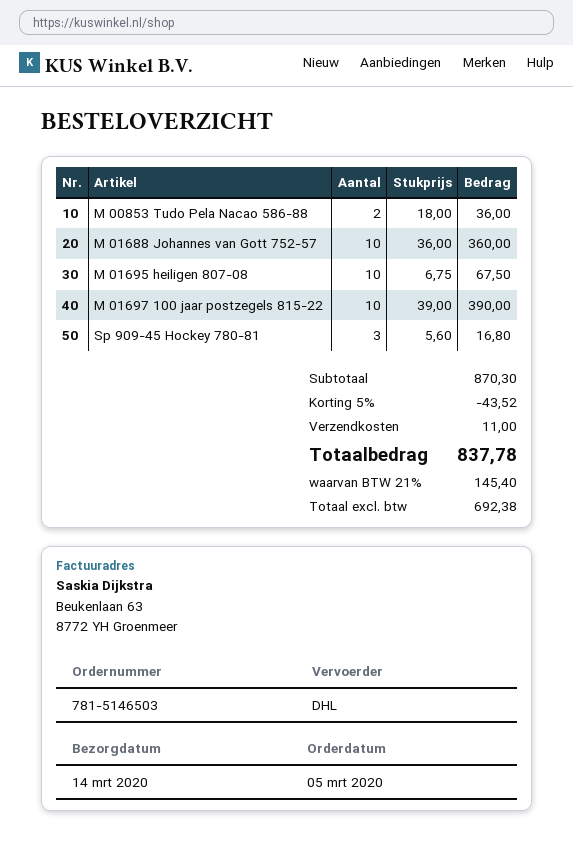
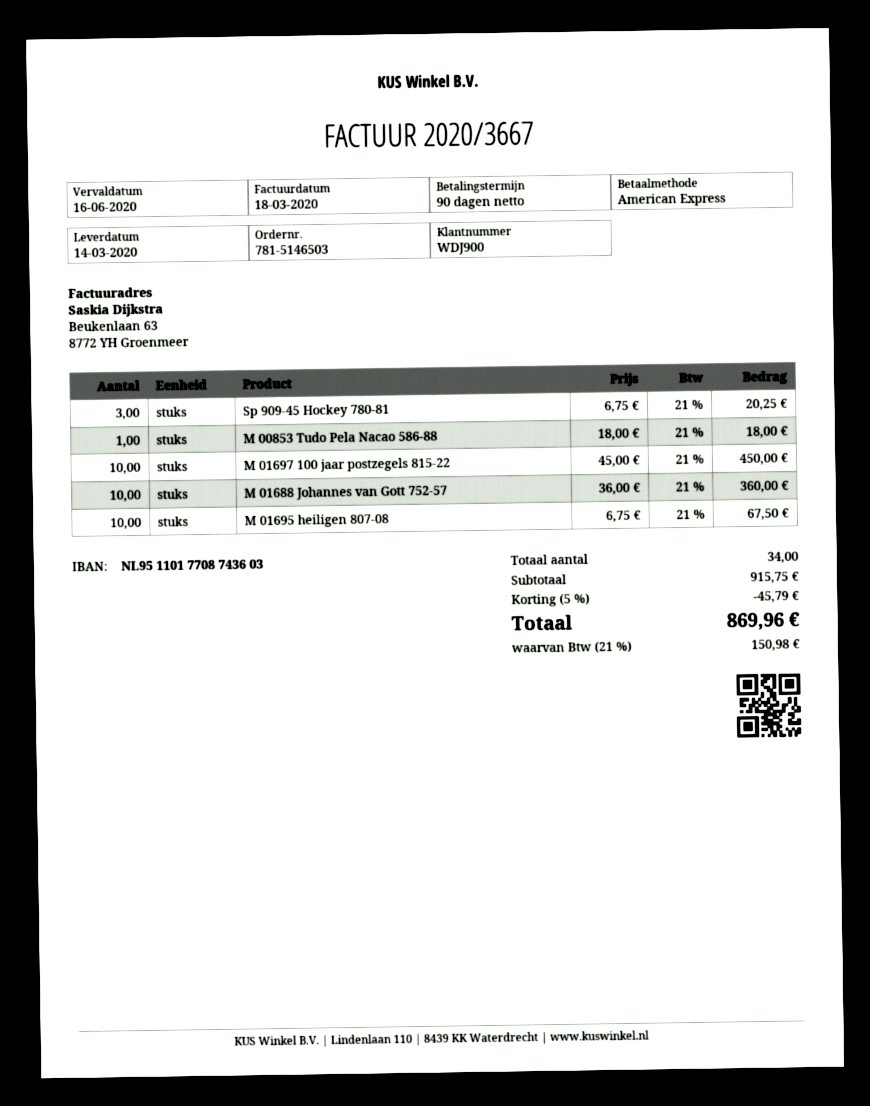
M 00853 Tudo Pela Nacao 586-88: 2 x 18.00 = 36.00 -> 1 x 18.00 = 18.00
M 01697 100 jaar postzegels 815-22: 10 x 39.00 = 390.00 -> 10 x 45.00 = 450.00
Sp 909-45 Hockey 780-81: 3 x 5.60 = 16.80 -> 3 x 6.75 = 20.25
subtotal: 870.30 -> 915.75
discount: 5% = 43.52 -> 5% = 45.79
shipping: 11.00 -> none
tax: 21% = 145.40 -> 21% = 150.98
total: 837.78 -> 869.96

